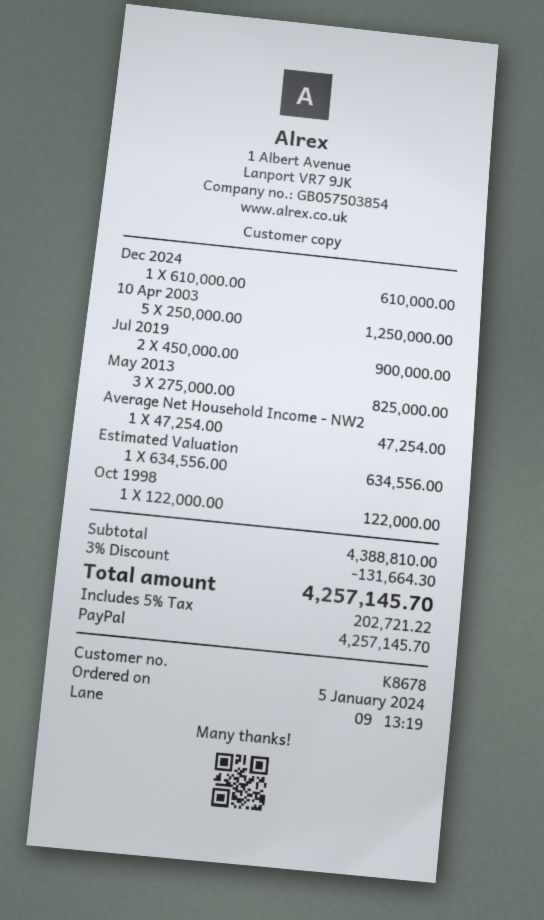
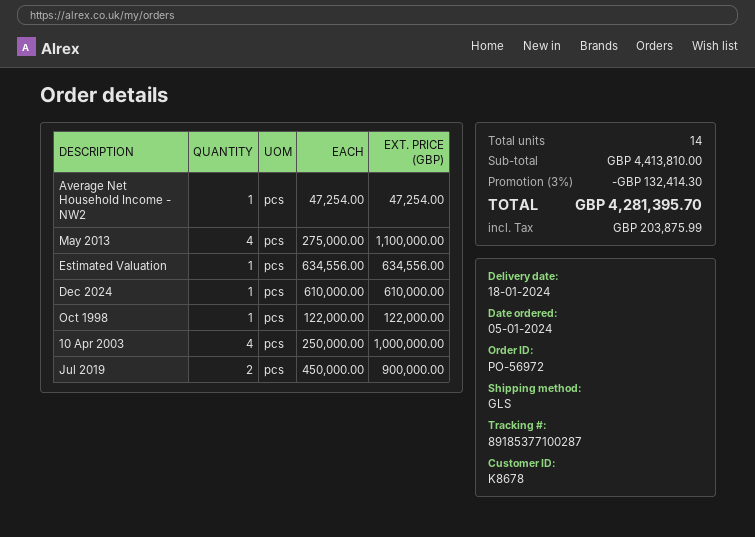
10 Apr 2003: 5 x 250000.00 = 1250000.00 -> 4 x 250000.00 = 1000000.00
May 2013: 3 x 275000.00 = 825000.00 -> 4 x 275000.00 = 1100000.00
subtotal: 4388810.00 -> 4413810.00
discount: 3% = 131664.30 -> 3% = 132414.30
tax: 202721.22 -> 203875.99
total: 4257145.70 -> 4281395.70

